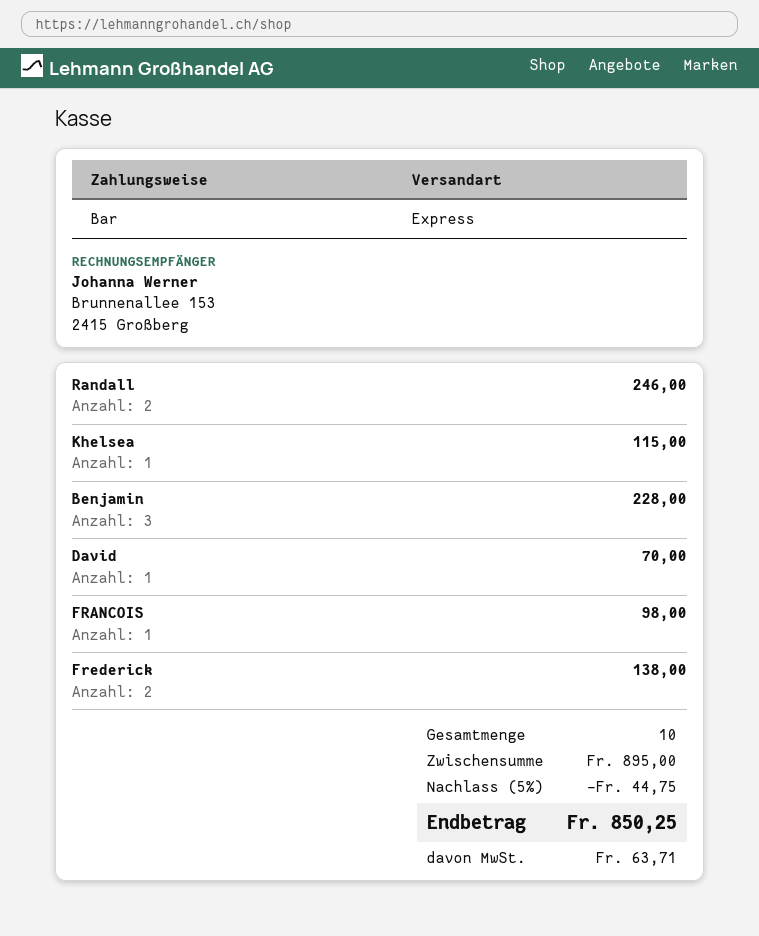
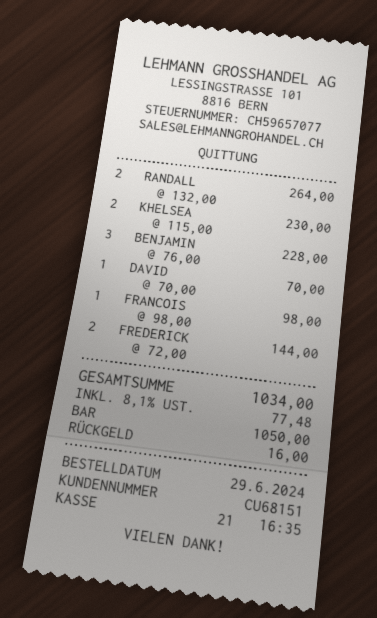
Randall: 2 for 246.00 -> 2 for 264.00
Khelsea: 1 for 115.00 -> 2 for 230.00
Frederick: 2 for 138.00 -> 2 for 144.00
discount: 5% = 44.75 -> none
tax: 63.71 -> 77.48
total: 850.25 -> 1034.00

